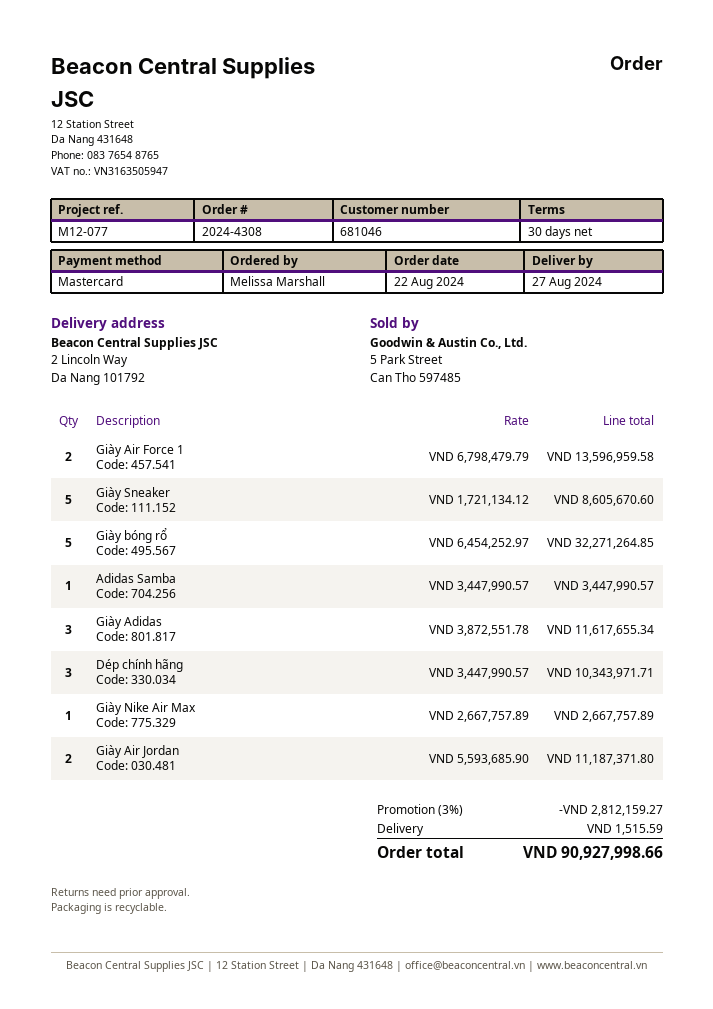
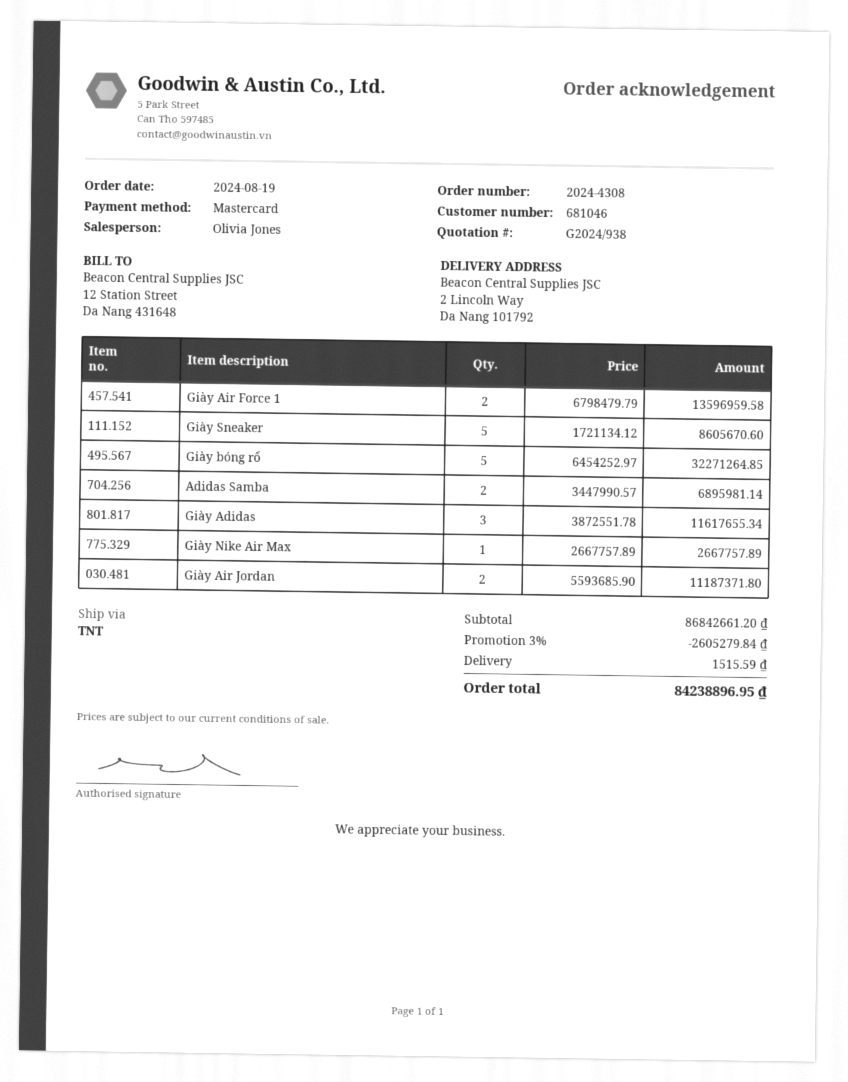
order date: 2024-08-22 -> 2024-08-19
Adidas Samba: 1 x 3447990.57 = 3447990.57 -> 2 x 3447990.57 = 6895981.14
Dép chính hãng: 3 x 3447990.57 = 10343971.71 -> none
discount: 3% = 2812159.27 -> 3% = 2605279.84
total: 90927998.66 -> 84238896.95

